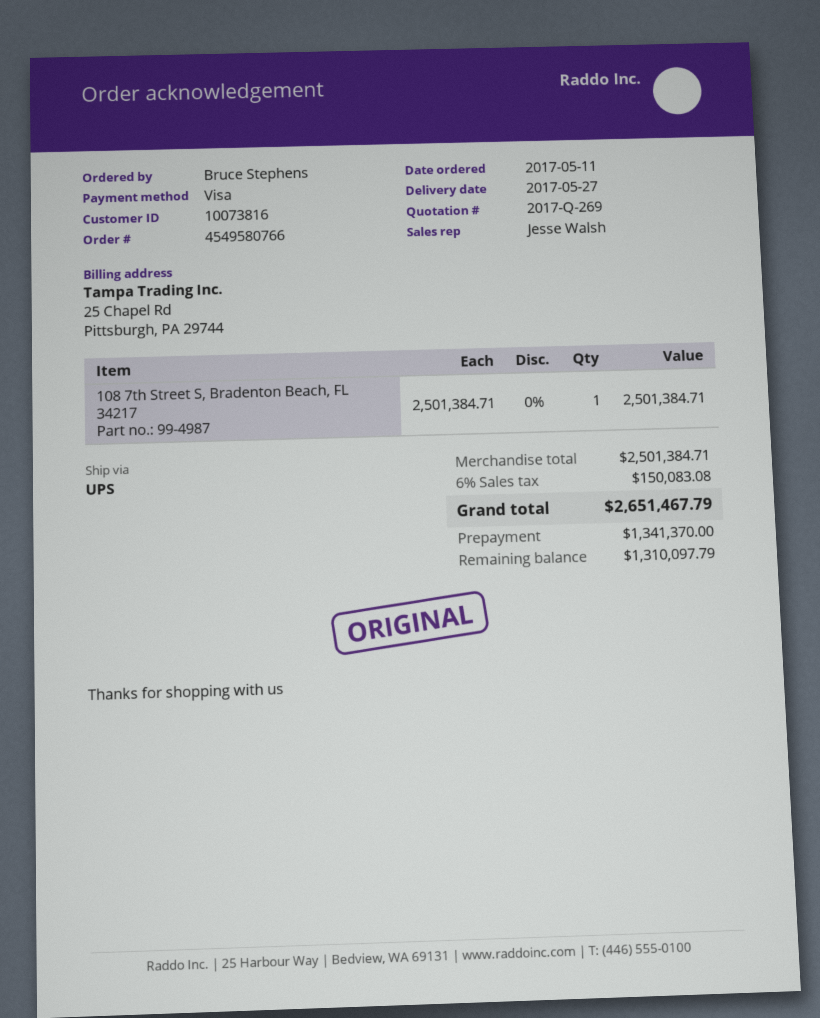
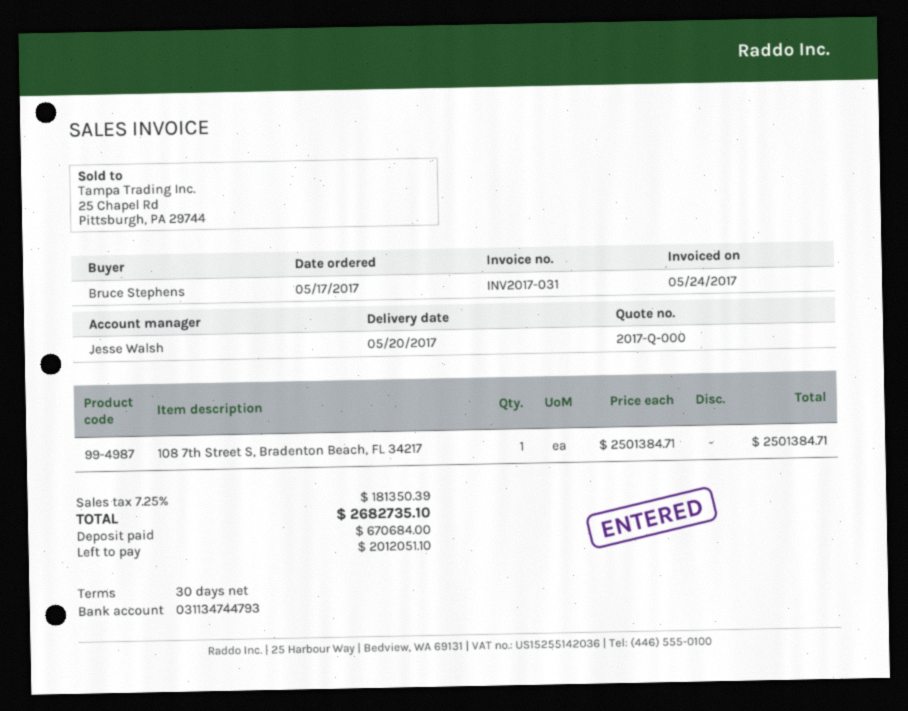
quote number: 2017-Q-269 -> 2017-Q-000
order date: 2017-05-11 -> 2017-05-17
delivery date: 2017-05-27 -> 2017-05-20
tax: 6% = 150083.08 -> 7.25% = 181350.39
total: 2651467.79 -> 2682735.10
deposit: 1341370.00 -> 670684.00
balance: 1310097.79 -> 2012051.10

